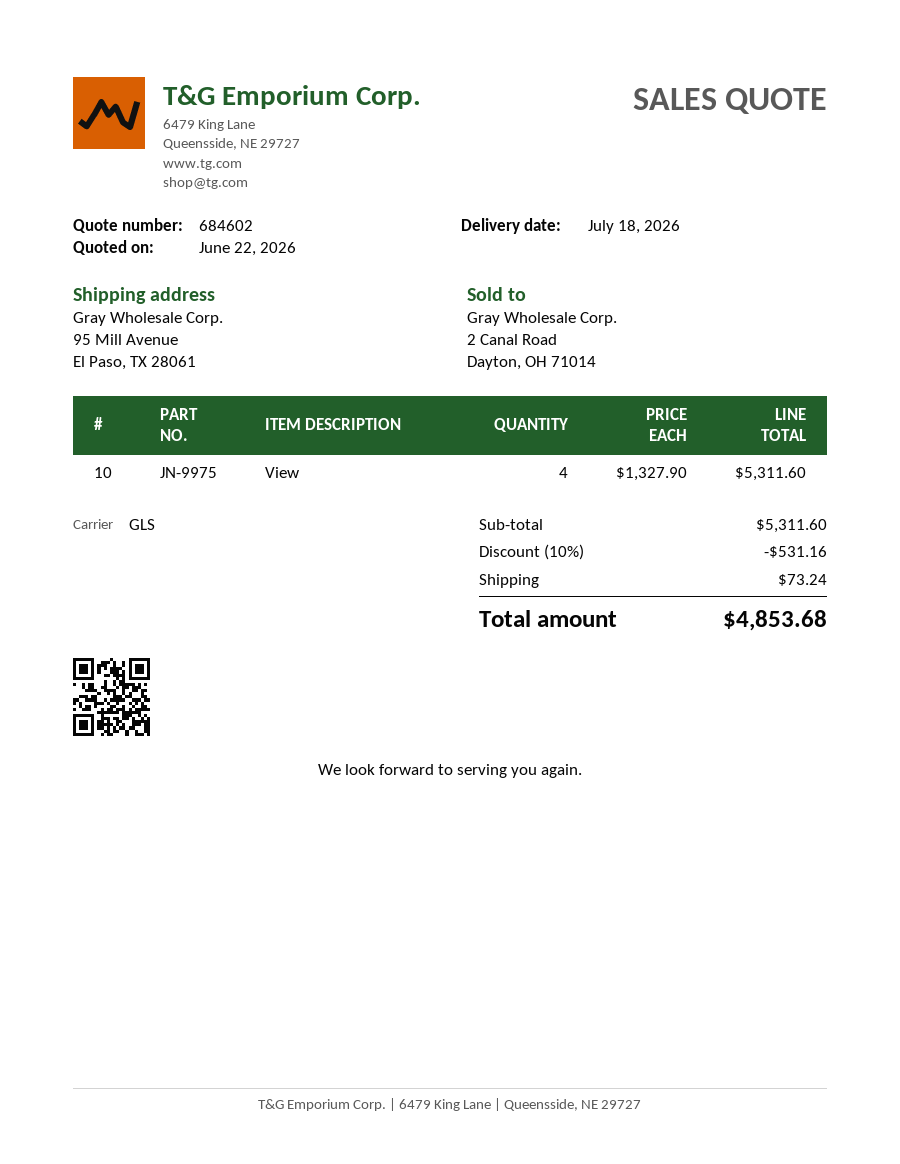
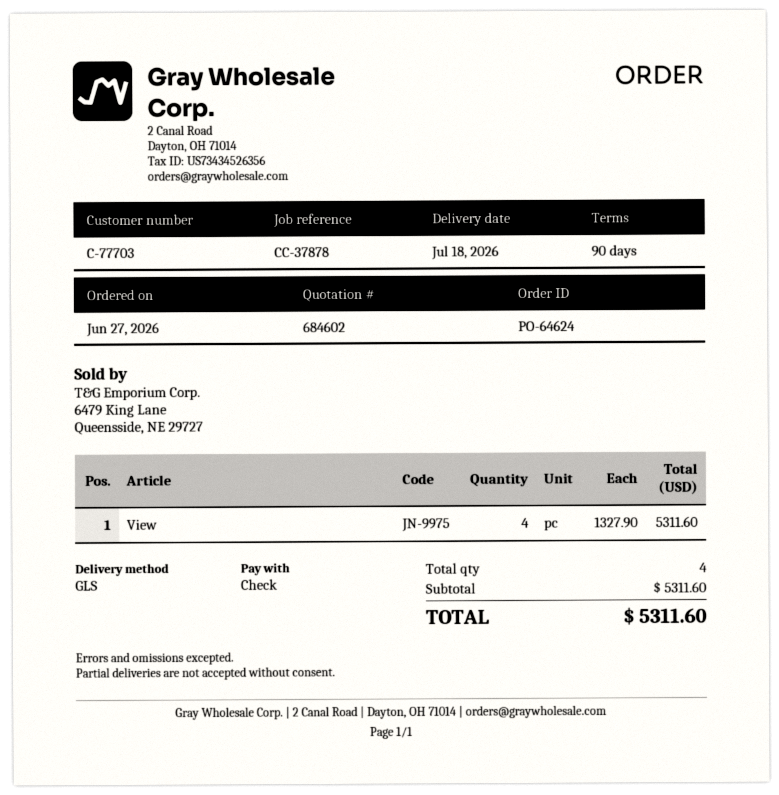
discount: 10% = 531.16 -> none
shipping: 73.24 -> none
total: 4853.68 -> 5311.60

